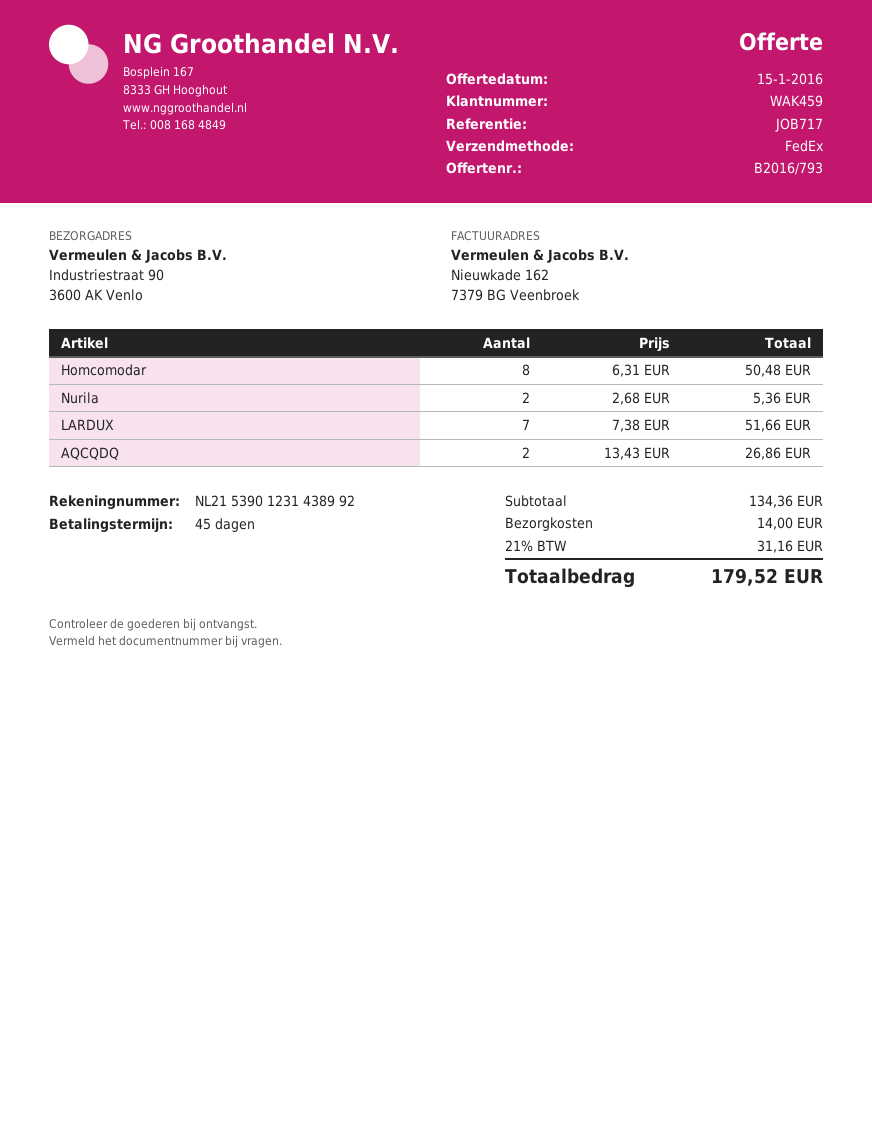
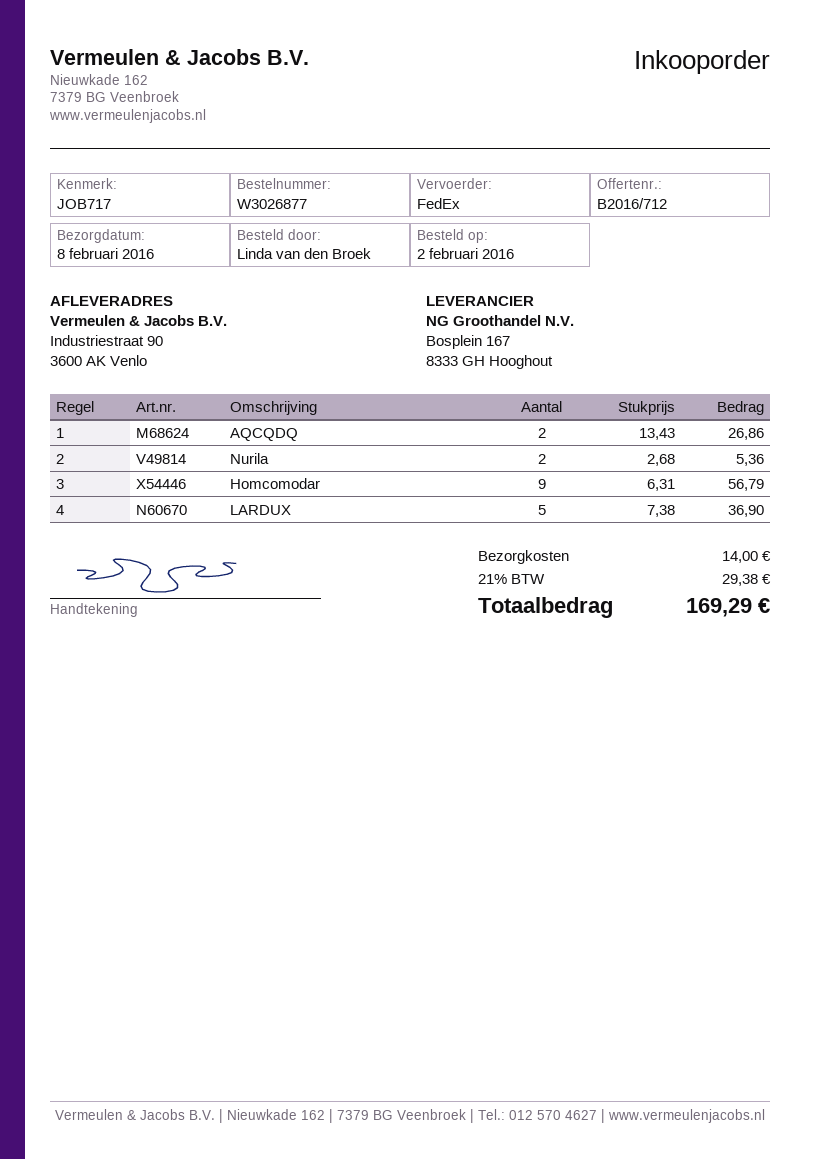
quote number: B2016/793 -> B2016/712
Homcomodar: 8 x 6.31 = 50.48 -> 9 x 6.31 = 56.79
LARDUX: 7 x 7.38 = 51.66 -> 5 x 7.38 = 36.90
tax: 21% = 31.16 -> 21% = 29.38
total: 179.52 -> 169.29

